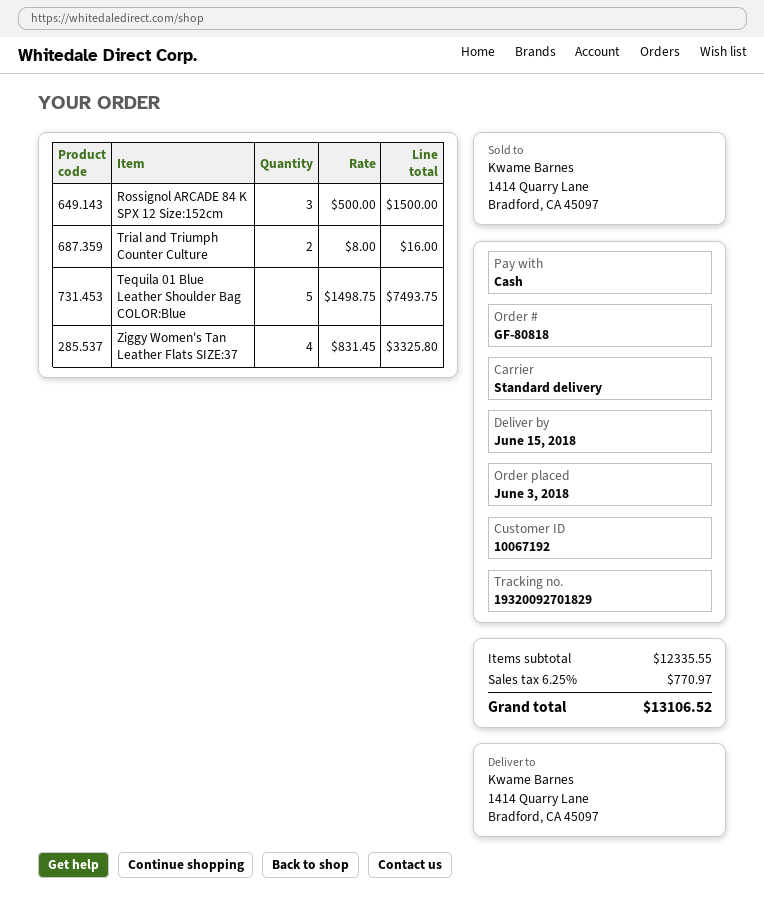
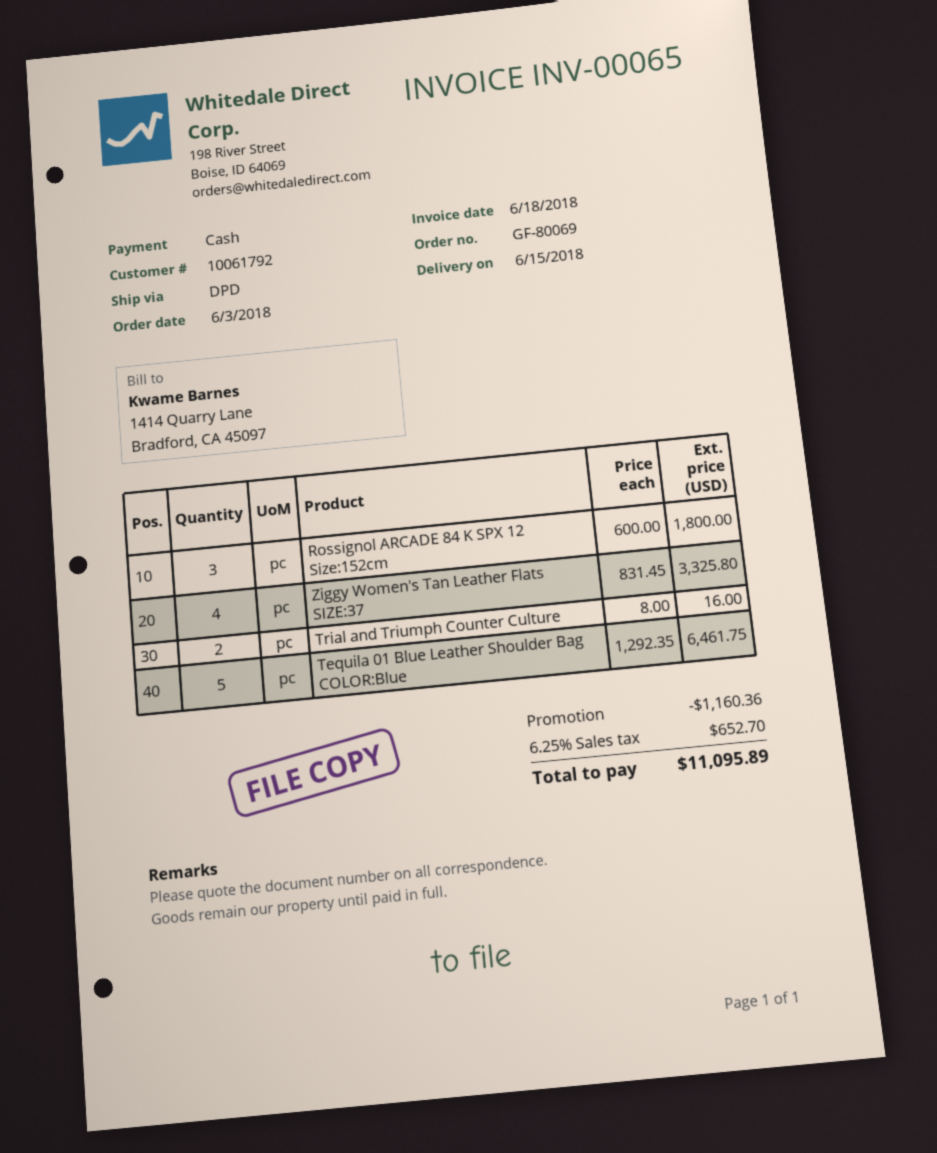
order number: GF-80818 -> GF-80069
customer number: 10067192 -> 10061792
shipping method: standard -> DPD
Rossignol ARCADE 84 K SPX 12 Size:152cm: 3 x 500.00 = 1500.00 -> 3 x 600.00 = 1800.00
Tequila 01 Blue Leather Shoulder Bag COLOR:Blue: 5 x 1498.75 = 7493.75 -> 5 x 1292.35 = 6461.75
discount: none -> 1160.36
tax: 6.25% = 770.97 -> 6.25% = 652.70
total: 13106.52 -> 11095.89

